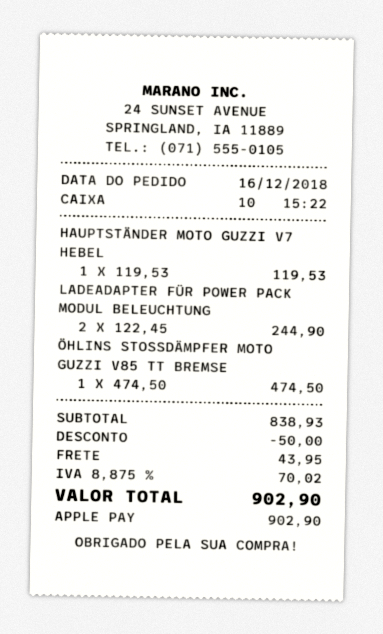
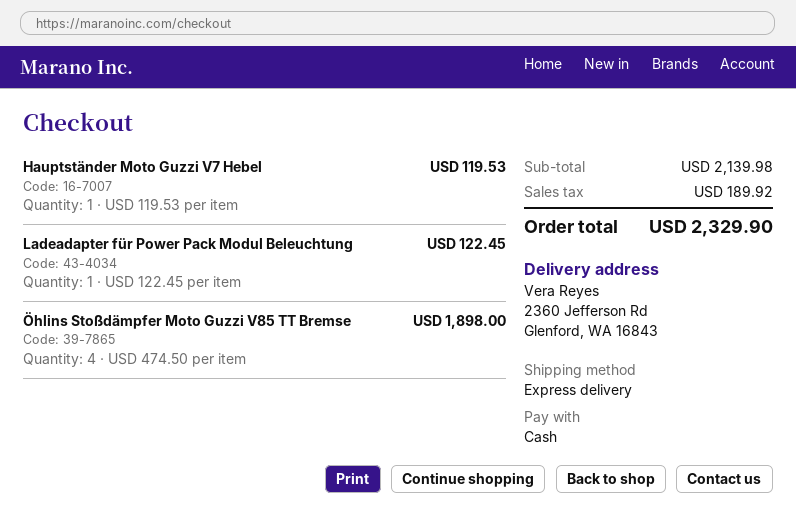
payment method: Apple Pay -> cash
LADEADAPTER FÜR POWER PACK MODUL BELEUCHTUNG: 2 x 122.45 = 244.90 -> 1 x 122.45 = 122.45
ÖHLINS STOSSDÄMPFER MOTO GUZZI V85 TT BREMSE: 1 x 474.50 = 474.50 -> 4 x 474.50 = 1898.00
subtotal: 838.93 -> 2139.98
discount: 50.00 -> none
shipping: 43.95 -> none
tax: 70.02 -> 189.92
total: 902.90 -> 2329.90

